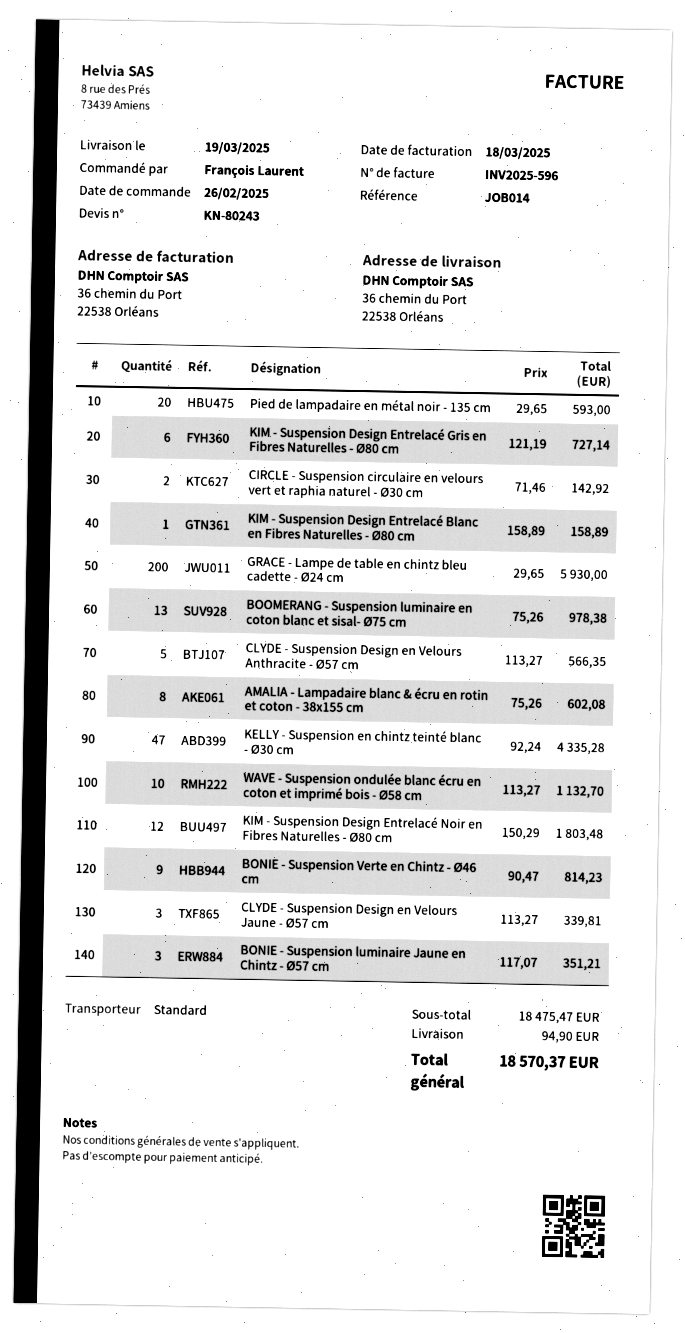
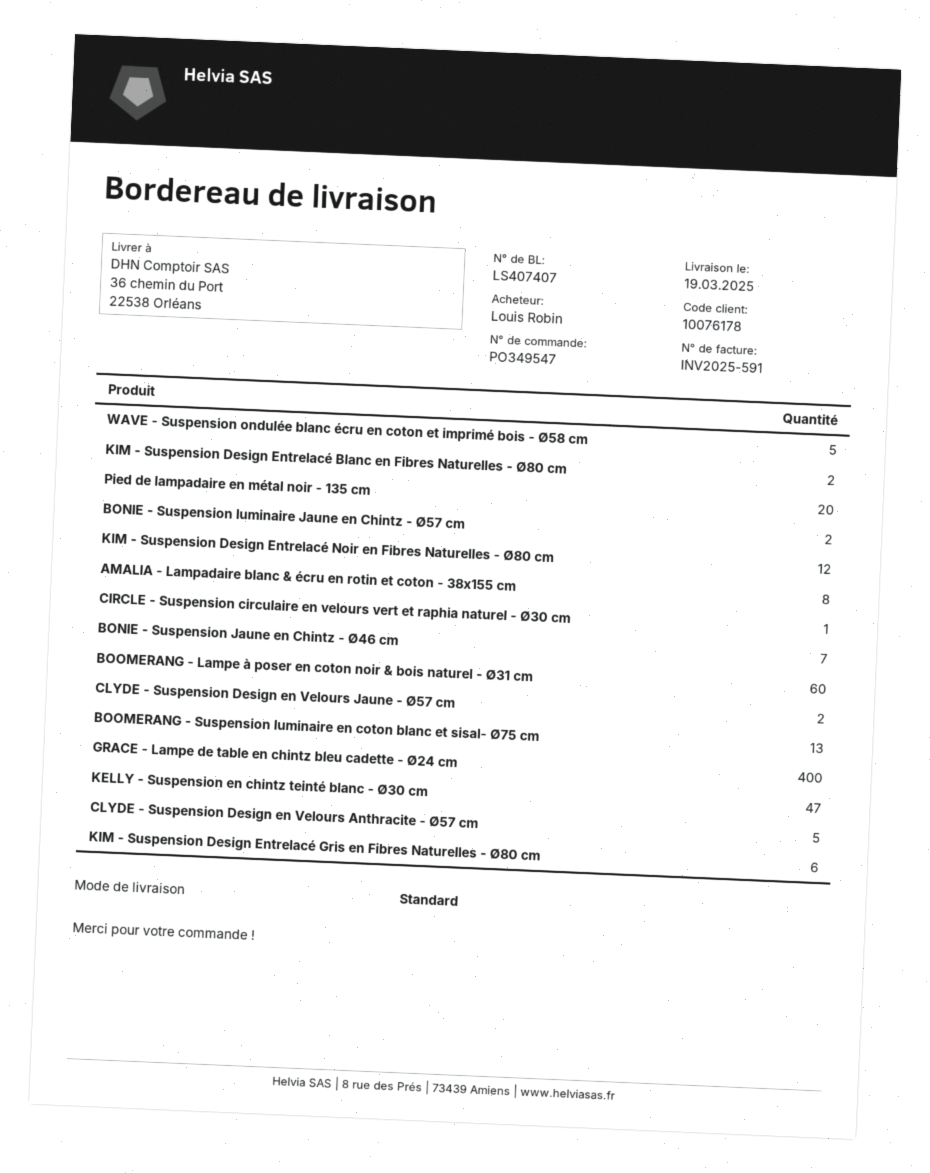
invoice number: INV2025-596 -> INV2025-591
ordered by: François Laurent -> Louis Robin
CIRCLE - Suspension circulaire en velours vert et raphia naturel - Ø30 cm: 2 -> 1
KIM - Suspension Design Entrelacé Blanc en Fibres Naturelles - Ø80 cm: 1 -> 2
GRACE - Lampe de table en chintz bleu cadette - Ø24 cm: 200 -> 400
WAVE - Suspension ondulée blanc écru en coton et imprimé bois - Ø58 cm: 10 -> 5
BONIE - Suspension Verte en Chintz - Ø46 cm: 9 -> none
CLYDE - Suspension Design en Velours Jaune - Ø57 cm: 3 -> 2
BONIE - Suspension luminaire Jaune en Chintz - Ø57 cm: 3 -> 2
BONIE - Suspension Jaune en Chintz - Ø46 cm: none -> 7
BOOMERANG - Lampe à poser en coton noir & bois naturel - Ø31 cm: none -> 60

